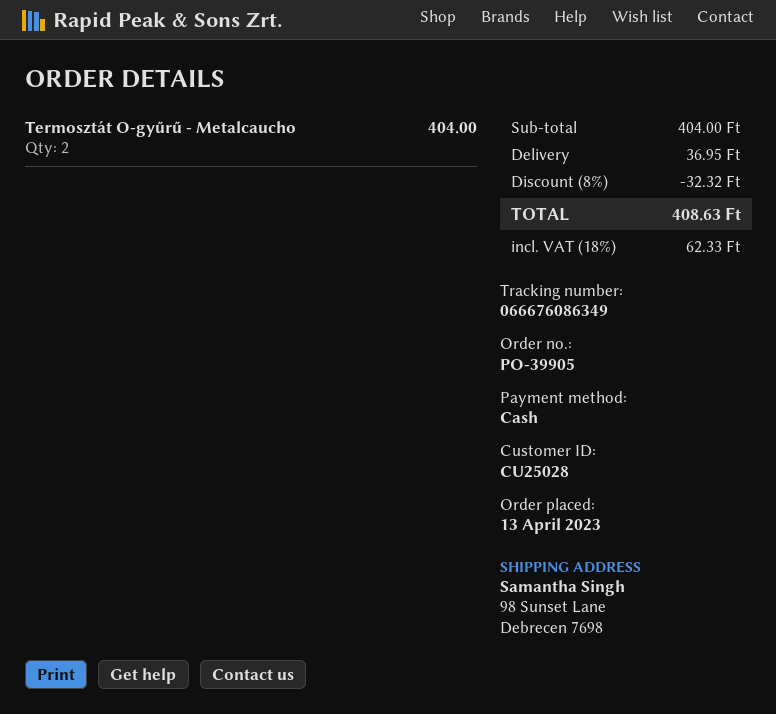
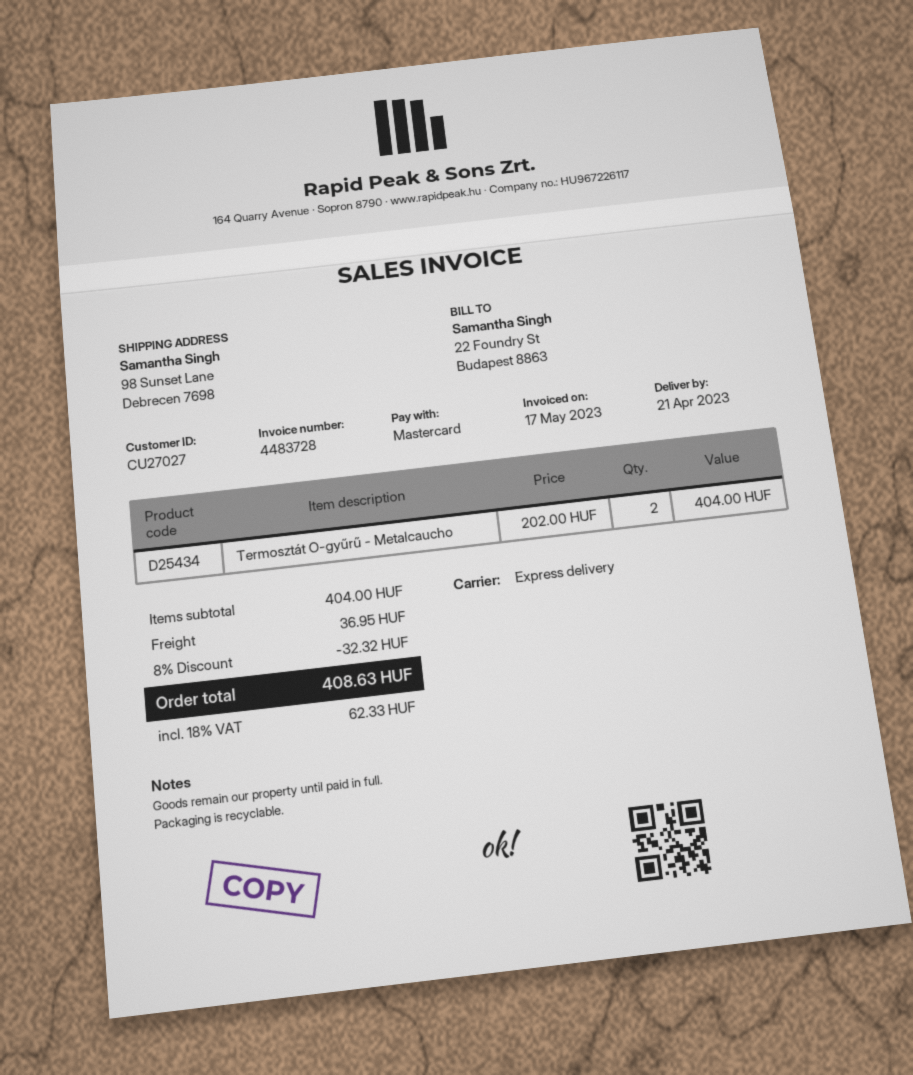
customer number: CU25028 -> CU27027
payment method: cash -> Mastercard

